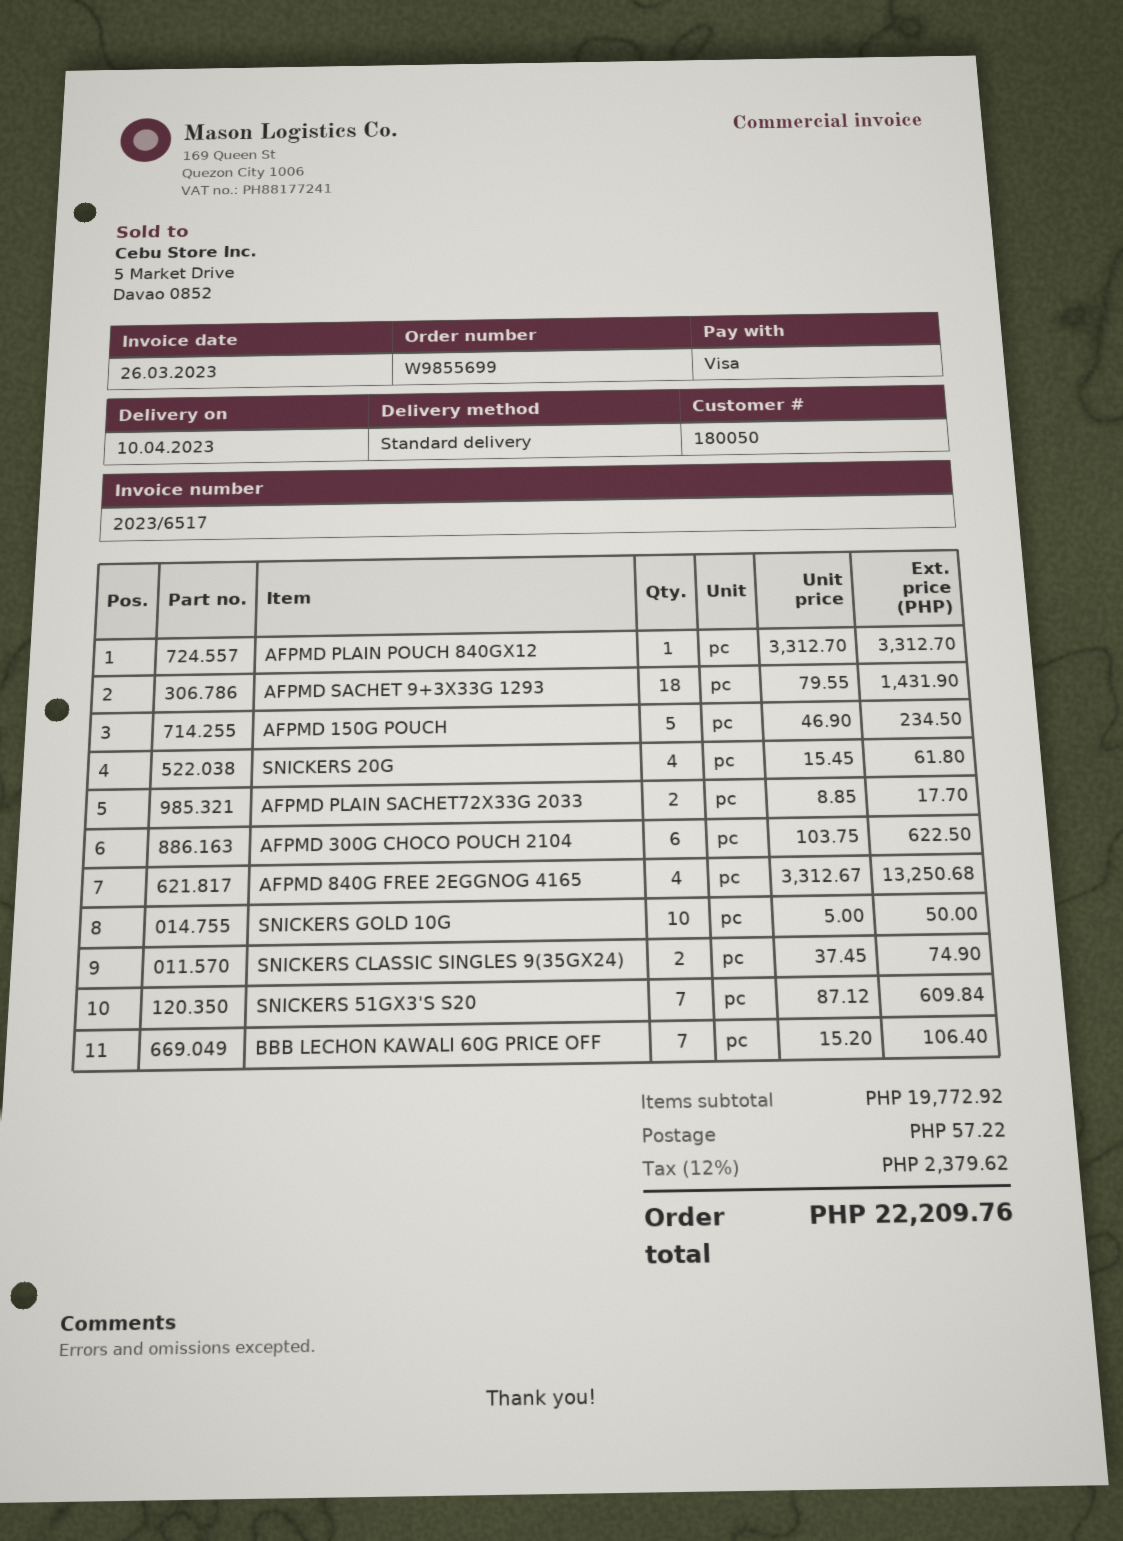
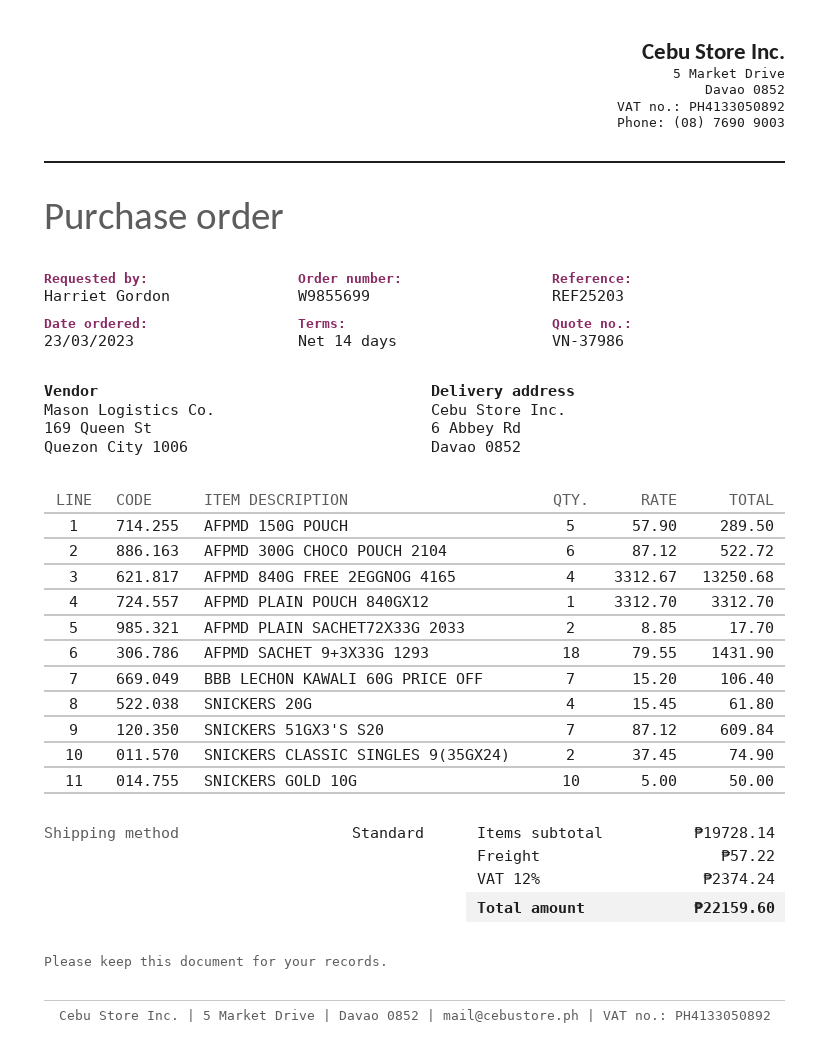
AFPMD 150G POUCH: 5 x 46.90 = 234.50 -> 5 x 57.90 = 289.50
AFPMD 300G CHOCO POUCH 2104: 6 x 103.75 = 622.50 -> 6 x 87.12 = 522.72
subtotal: 19772.92 -> 19728.14
tax: 12% = 2379.62 -> 12% = 2374.24
total: 22209.76 -> 22159.60

